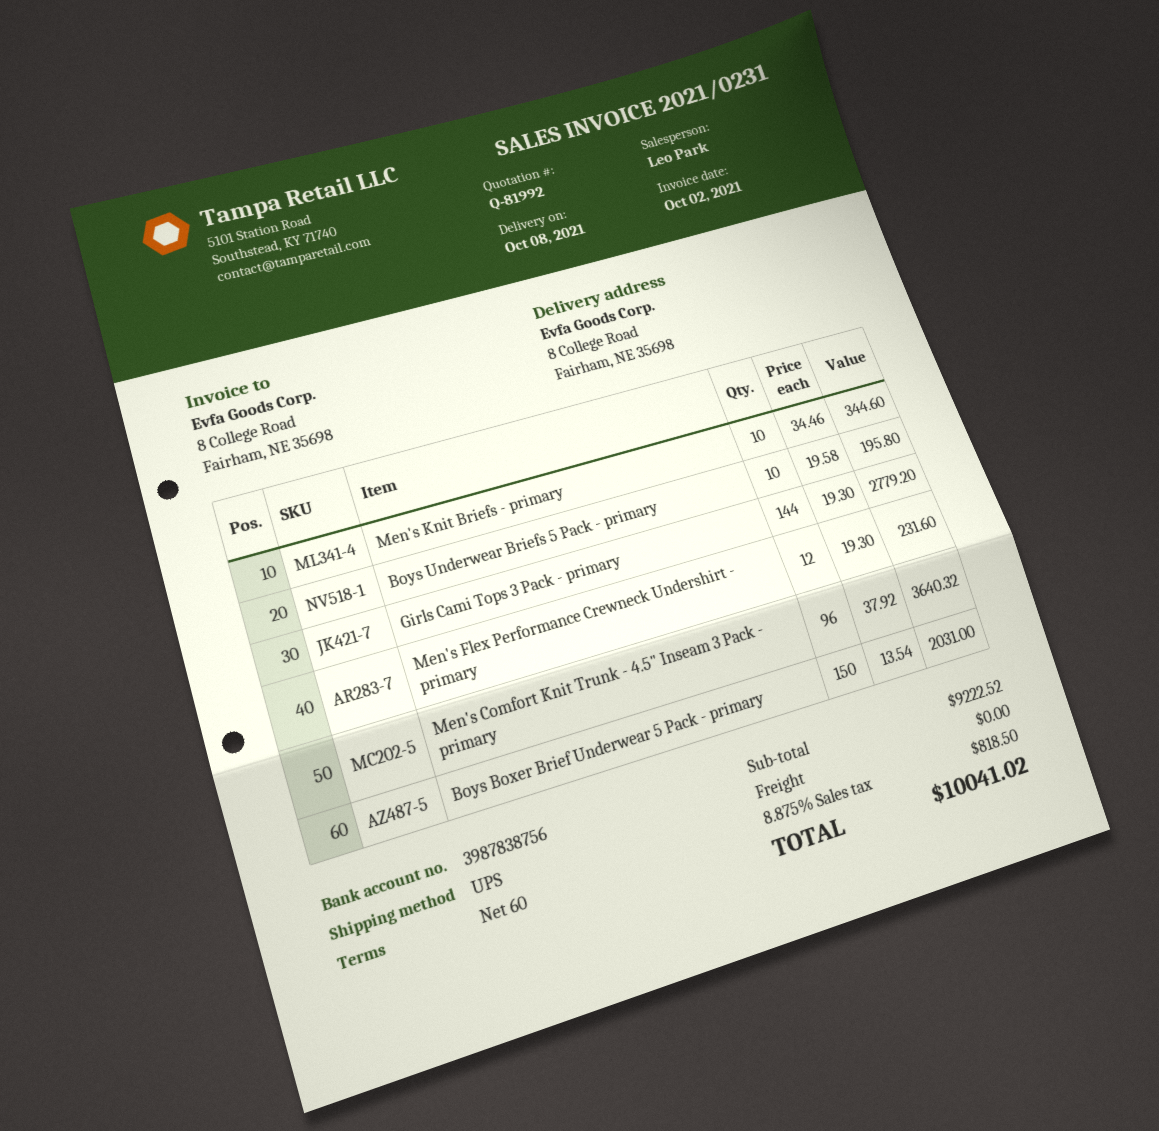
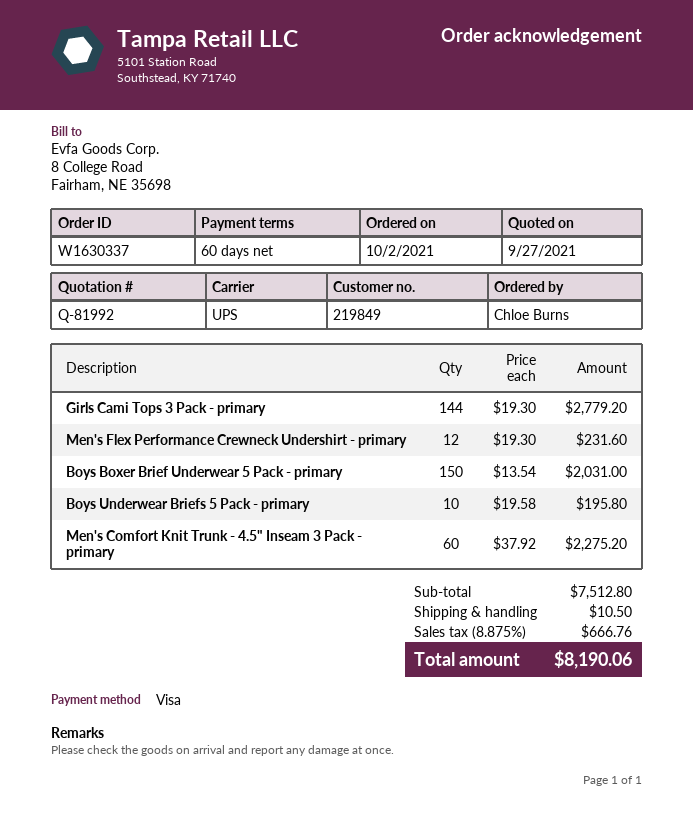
Men's Knit Briefs - primary: 10 x 34.46 = 344.60 -> none
Men's Comfort Knit Trunk - 4.5" Inseam 3 Pack - primary: 96 x 37.92 = 3640.32 -> 60 x 37.92 = 2275.20
subtotal: 9222.52 -> 7512.80
shipping: 0.00 -> 10.50
tax: 8.875% = 818.50 -> 8.875% = 666.76
total: 10041.02 -> 8190.06

